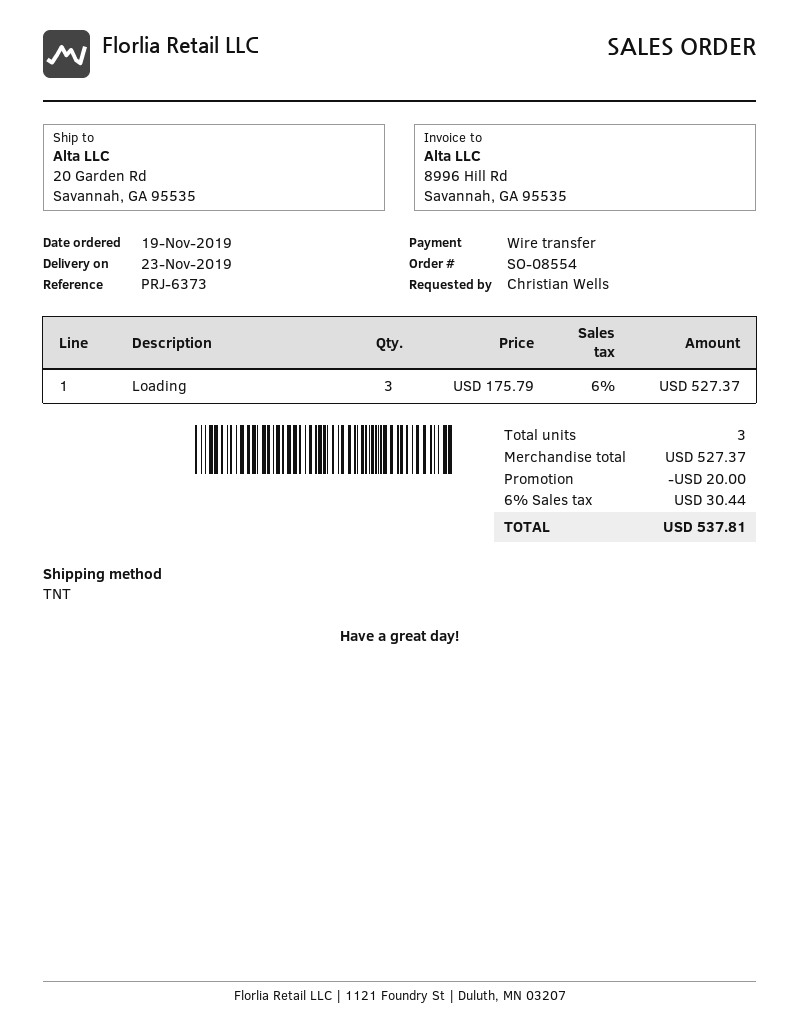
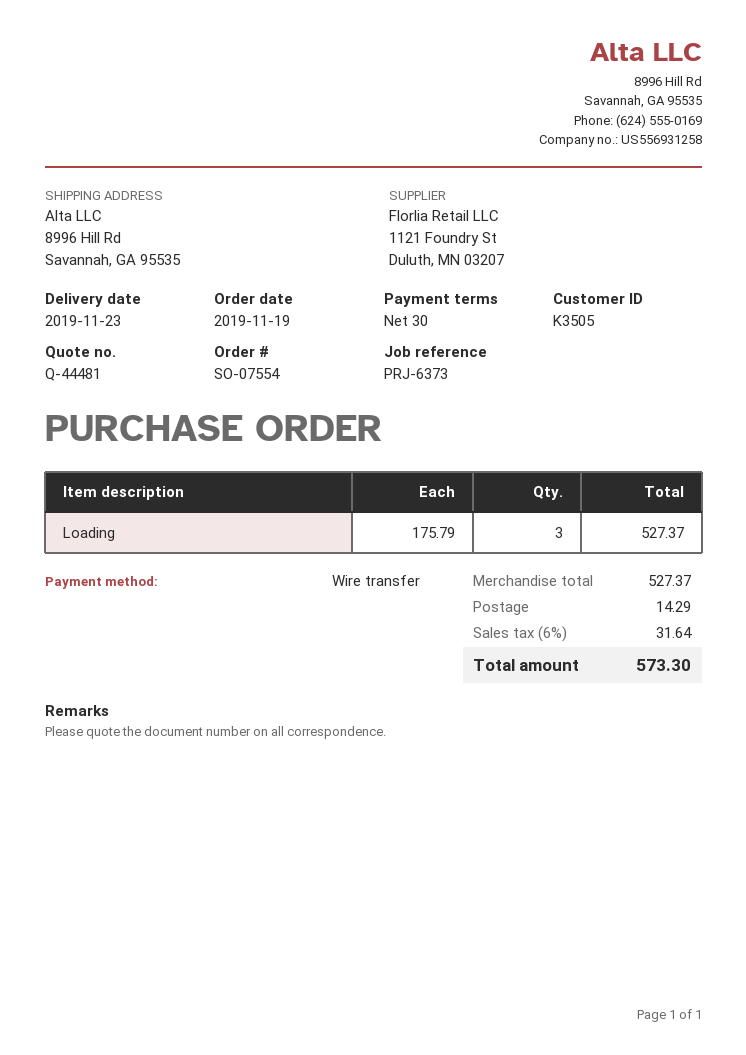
order number: SO-08554 -> SO-07554
ship to: 20 Garden Rd, Savannah, GA 95535 -> 8996 Hill Rd, Savannah, GA 95535
discount: 20.00 -> none
shipping: none -> 14.29
tax: 6% = 30.44 -> 6% = 31.64
total: 537.81 -> 573.30

